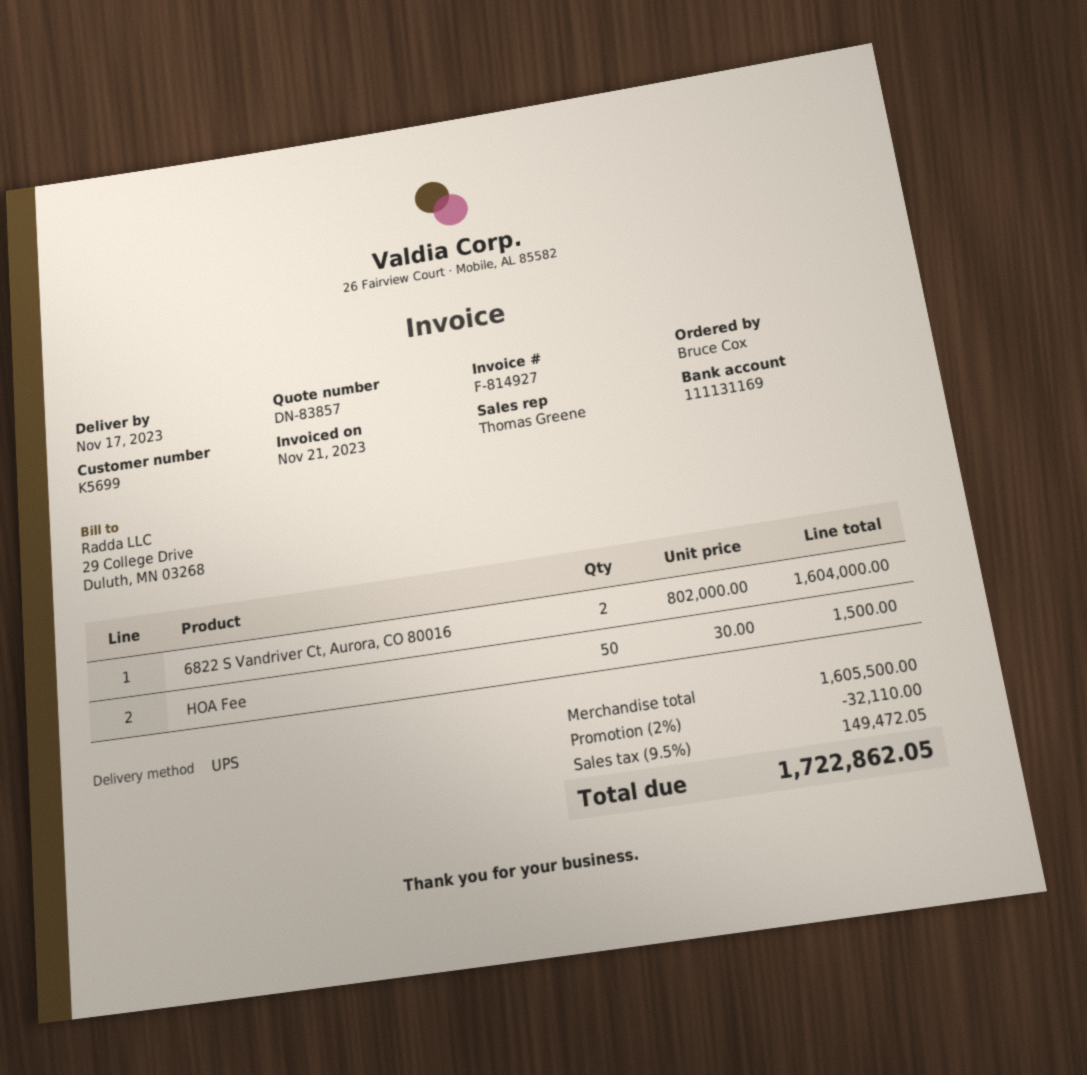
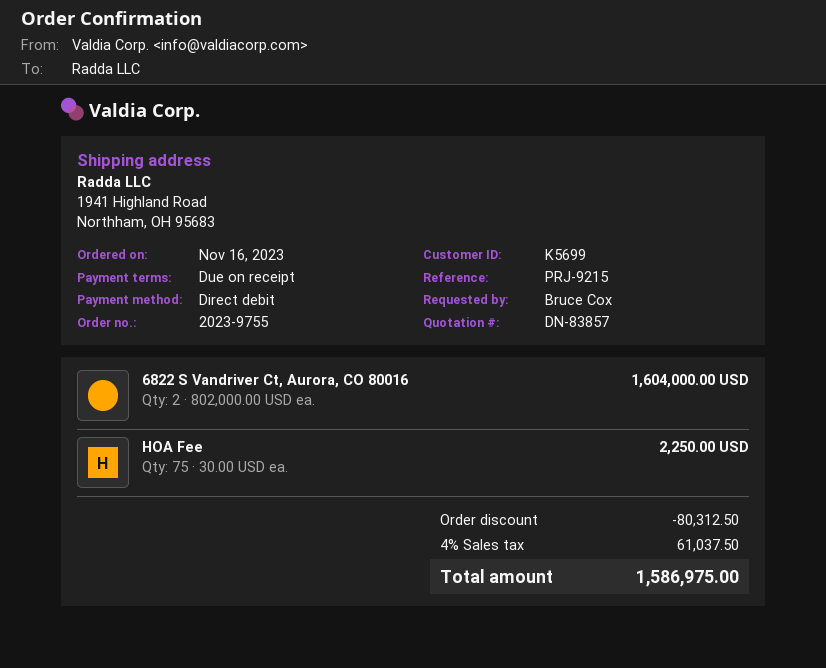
HOA Fee: 50 x 30.00 = 1500.00 -> 75 x 30.00 = 2250.00
discount: 32110.00 -> 80312.50
tax: 9.5% = 149472.05 -> 4% = 61037.50
total: 1722862.05 -> 1586975.00

